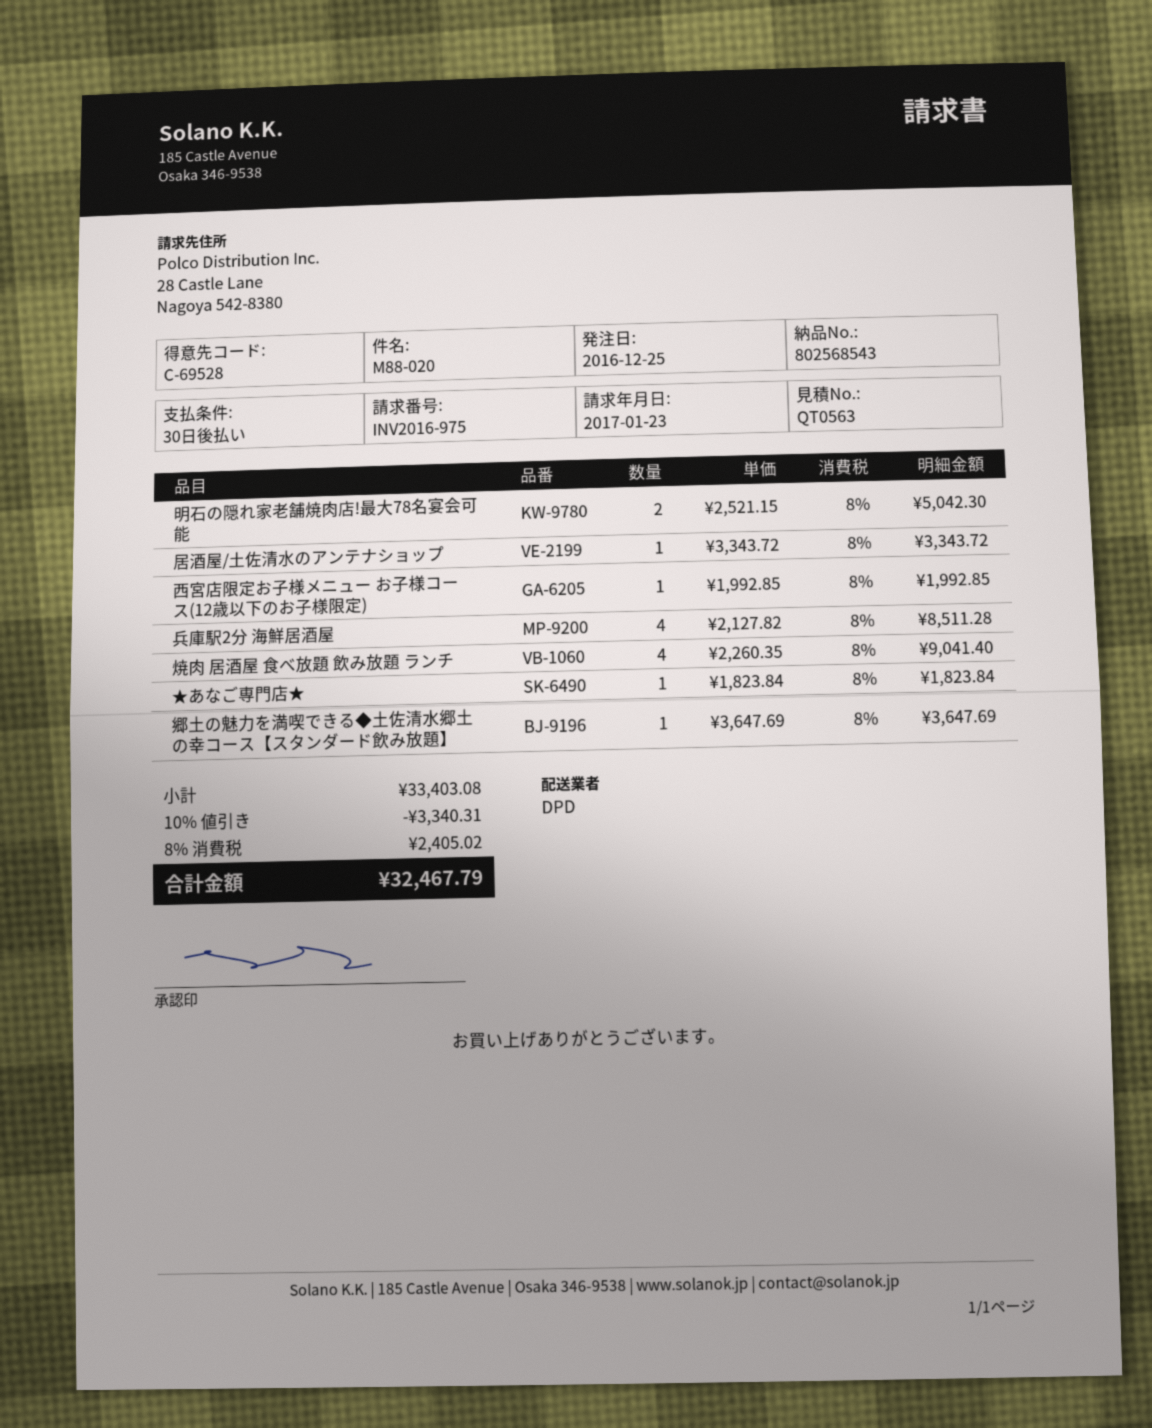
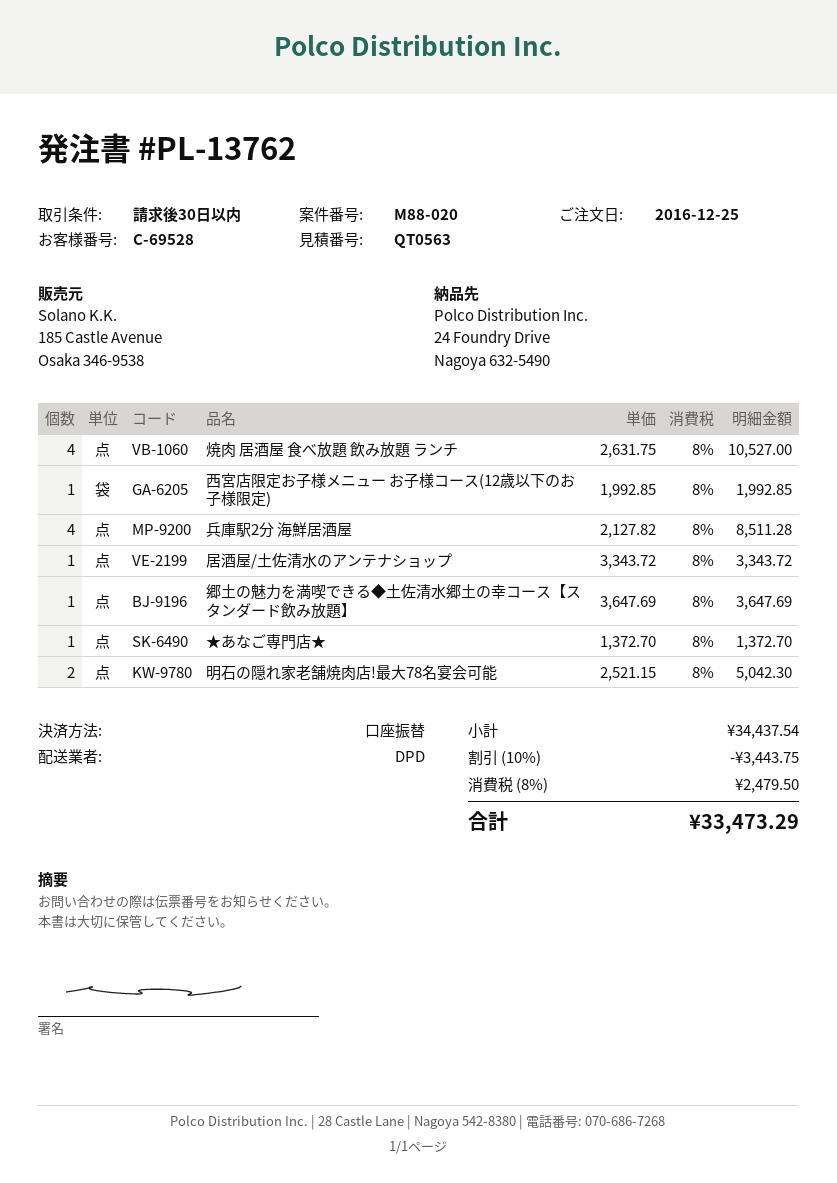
焼肉 居酒屋 食べ放題 飲み放題 ランチ: 4 x 2260.35 = 9041.40 -> 4 x 2631.75 = 10527.00
★あなご専門店★: 1 x 1823.84 = 1823.84 -> 1 x 1372.70 = 1372.70
subtotal: 33403.08 -> 34437.54
discount: 10% = 3340.31 -> 10% = 3443.75
tax: 8% = 2405.02 -> 8% = 2479.50
total: 32467.79 -> 33473.29

